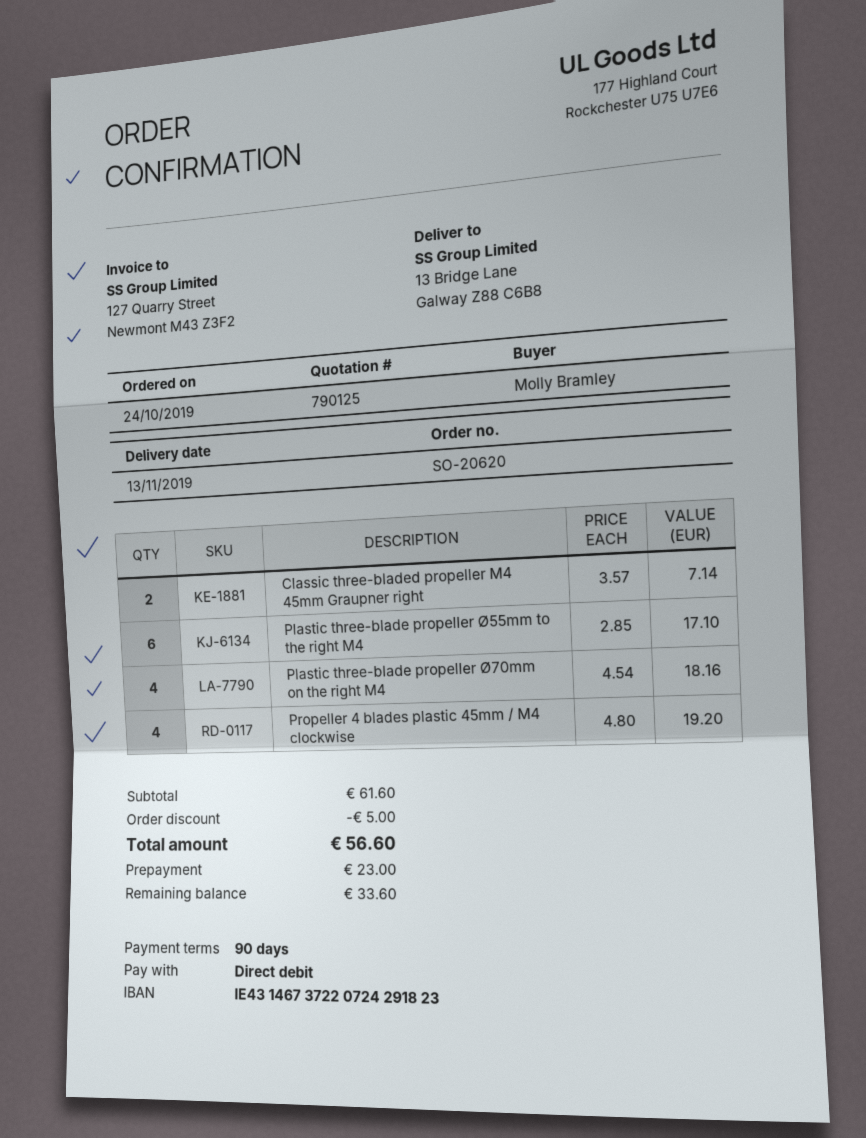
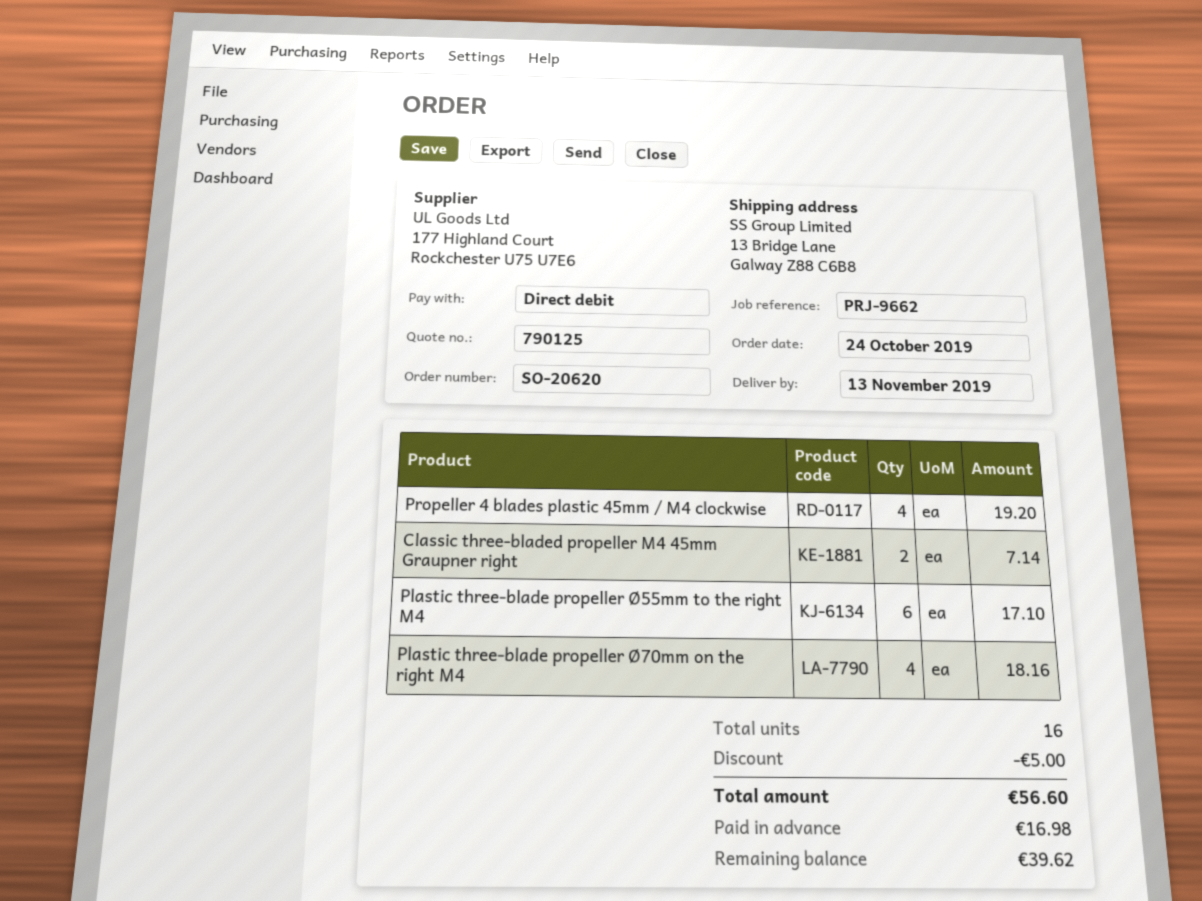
deposit: 23.00 -> 16.98
balance: 33.60 -> 39.62

